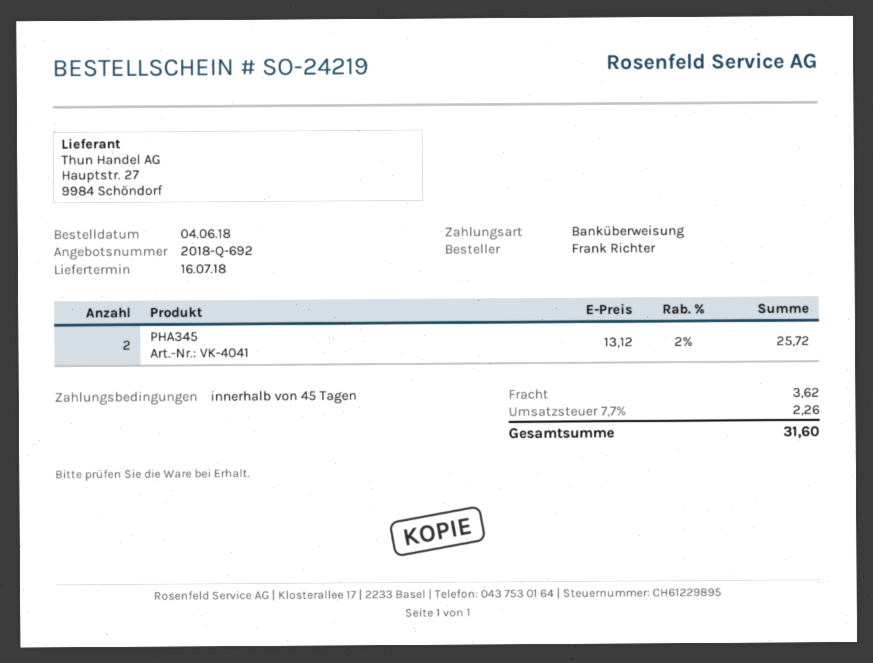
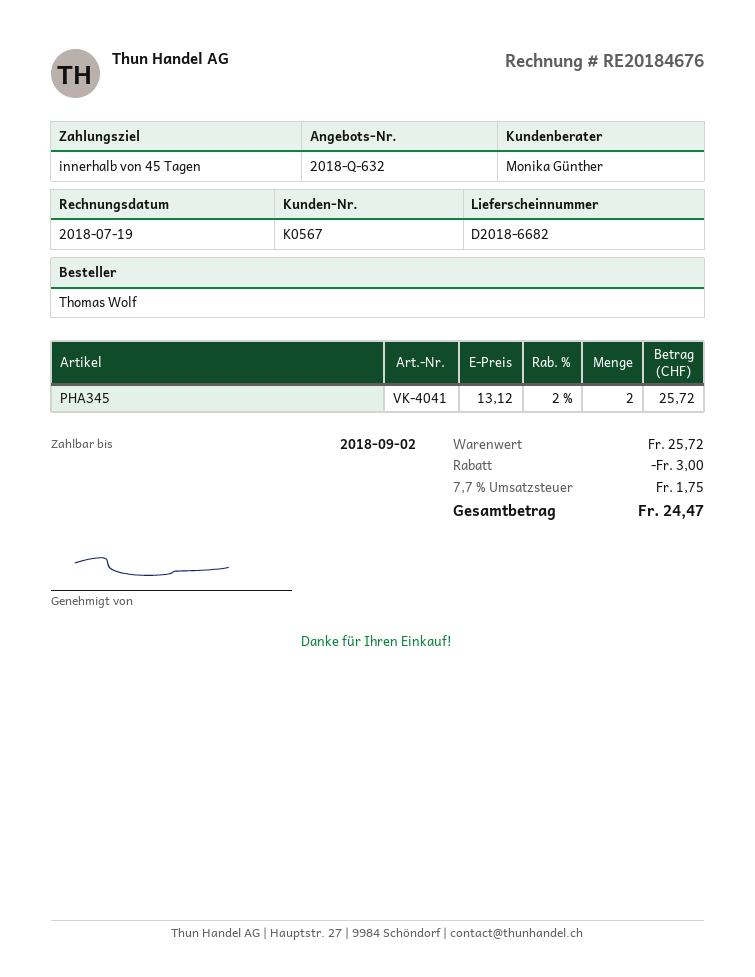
quote number: 2018-Q-692 -> 2018-Q-632
ordered by: Frank Richter -> Thomas Wolf
discount: none -> 3.00
shipping: 3.62 -> none
tax: 7.7% = 2.26 -> 7.7% = 1.75
total: 31.60 -> 24.47

